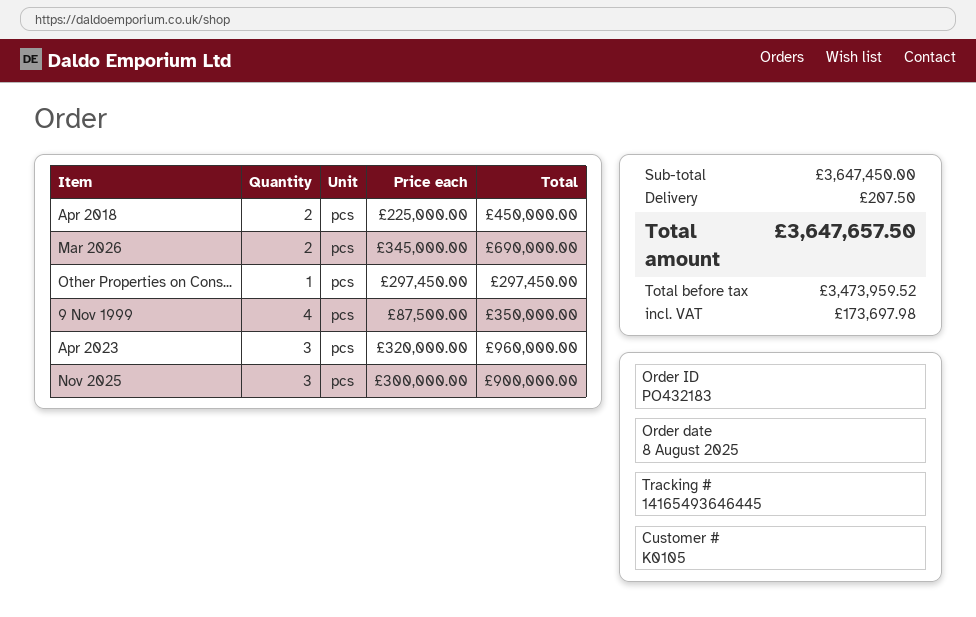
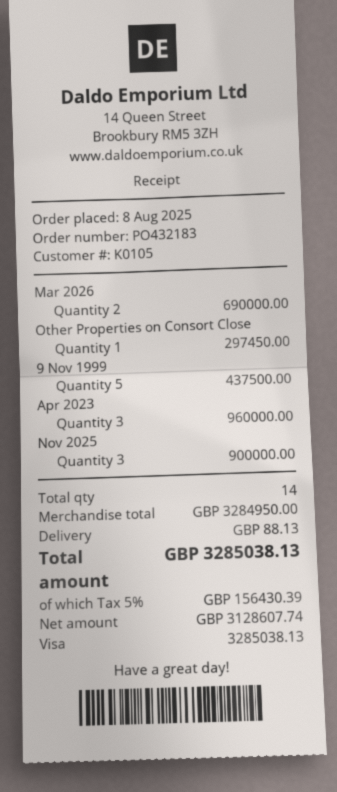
Apr 2018: 2 for 450000.00 -> none
9 Nov 1999: 4 for 350000.00 -> 5 for 437500.00
subtotal: 3647450.00 -> 3284950.00
shipping: 207.50 -> 88.13
net: 3473959.52 -> 3128607.74
tax: 173697.98 -> 156430.39
total: 3647657.50 -> 3285038.13

